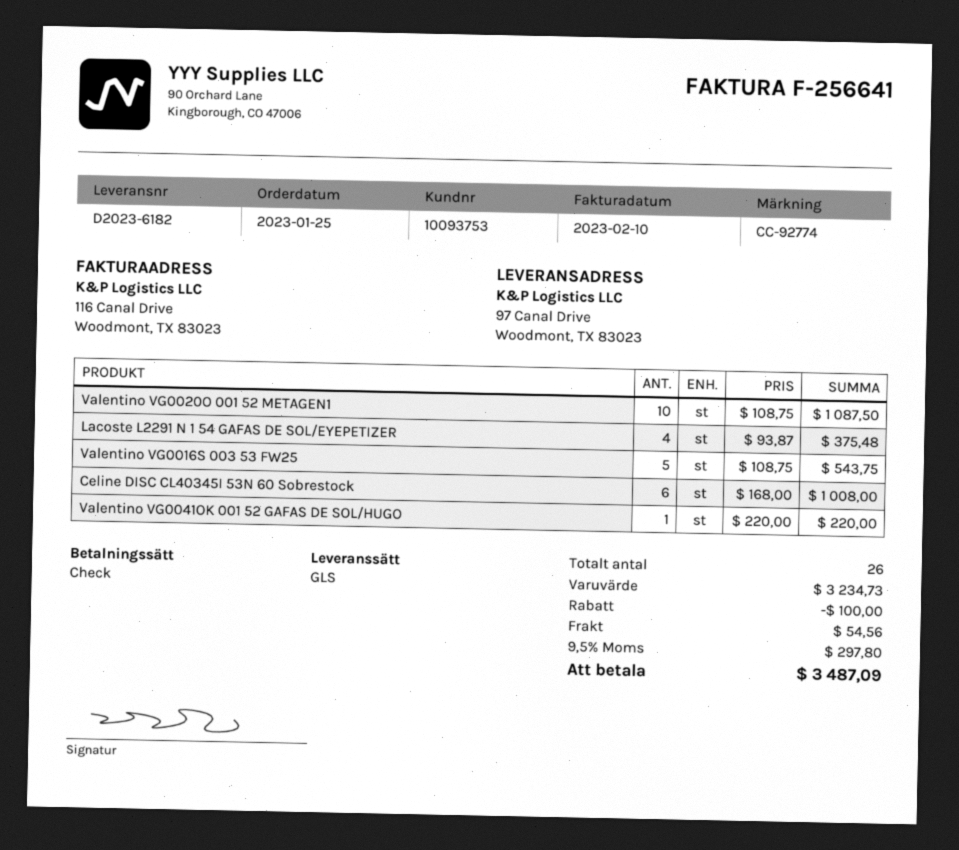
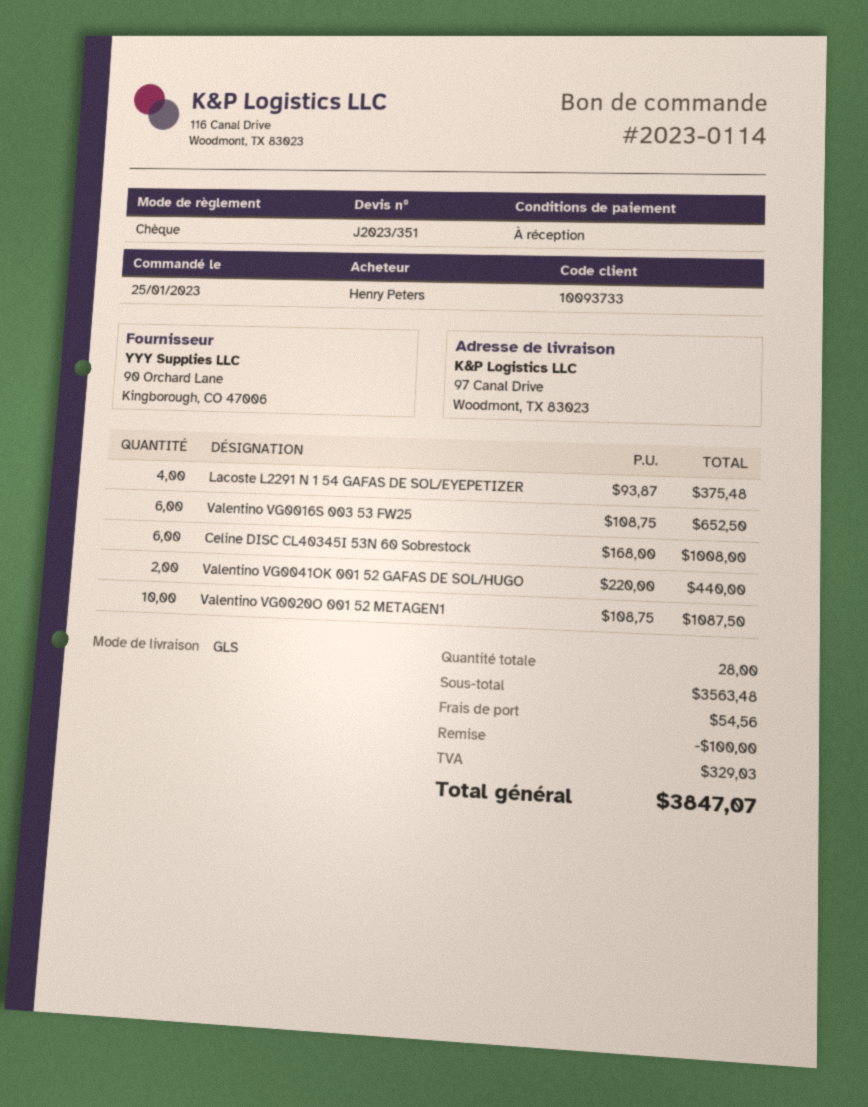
customer number: 10093753 -> 10093733
Valentino VG0016S 003 53 FW25: 5 x 108.75 = 543.75 -> 6 x 108.75 = 652.50
Valentino VG0041OK 001 52 GAFAS DE SOL/HUGO: 1 x 220.00 = 220.00 -> 2 x 220.00 = 440.00
total quantity: 26 -> 28
subtotal: 3234.73 -> 3563.48
tax: 297.80 -> 329.03
total: 3487.09 -> 3847.07

